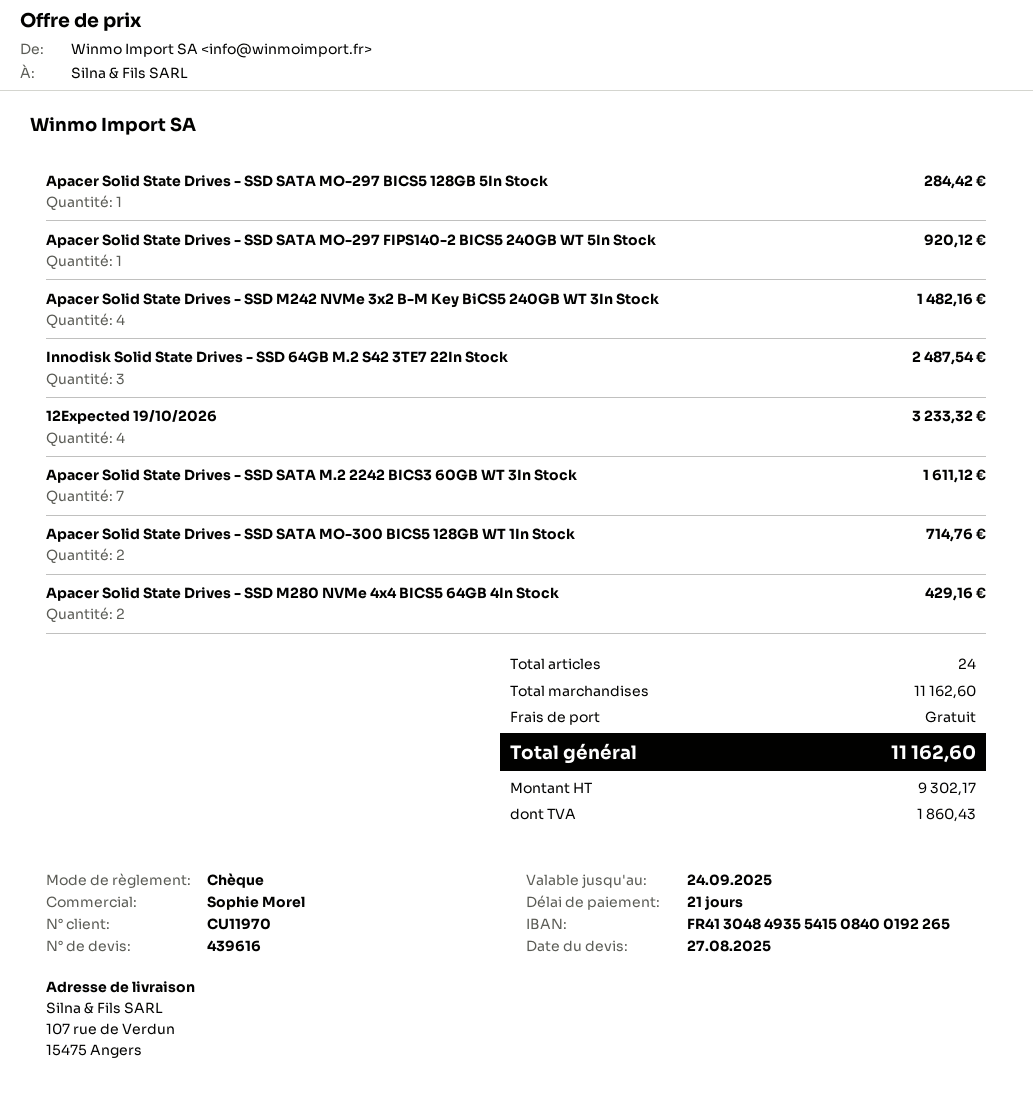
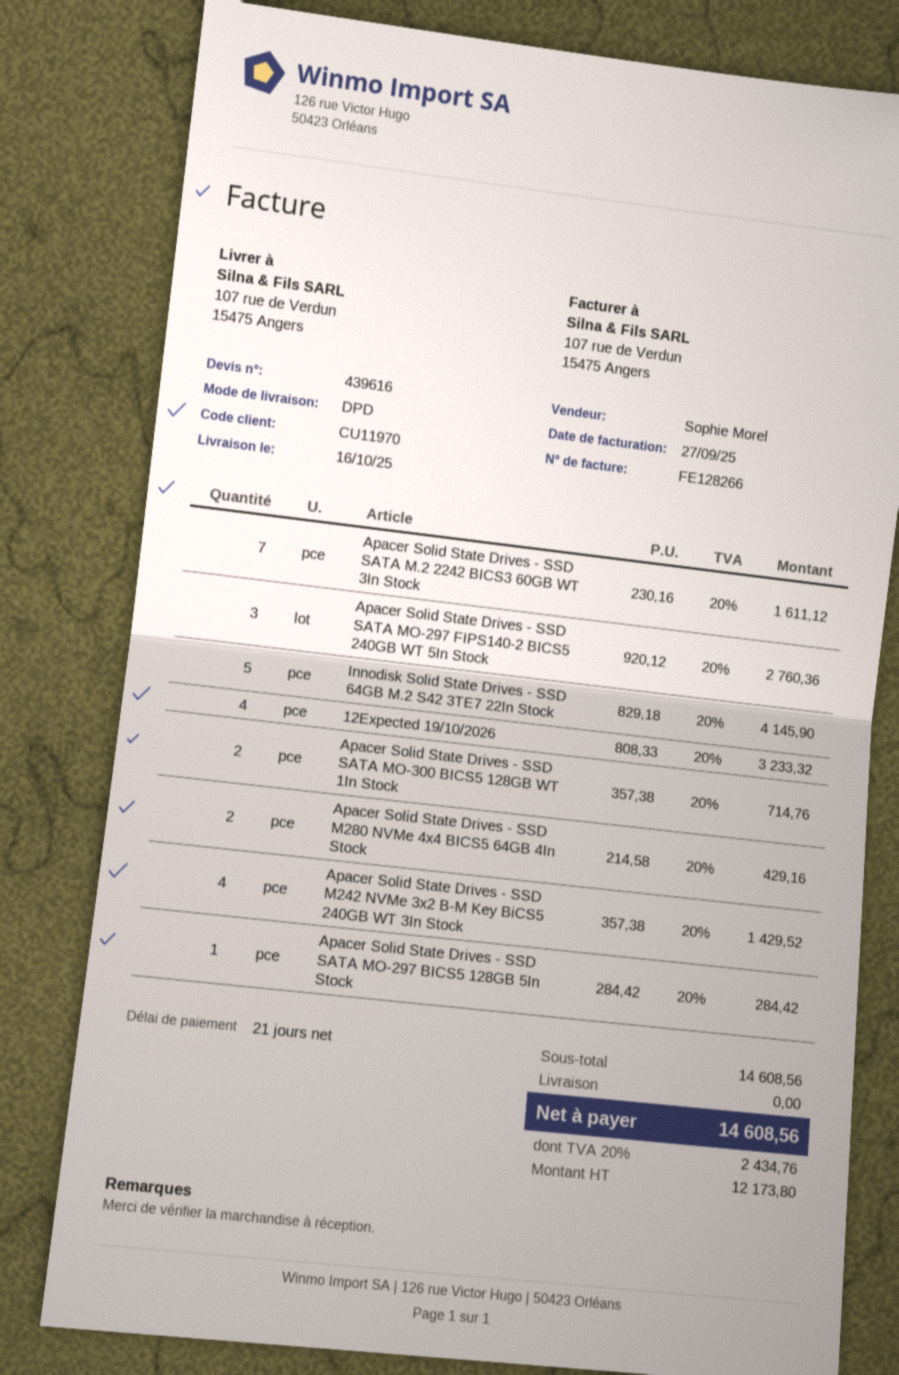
Apacer Solid State Drives - SSD SATA MO-297 FIPS140-2 BICS5 240GB WT 5In Stock: 1 for 920.12 -> 3 for 2760.36
Apacer Solid State Drives - SSD M242 NVMe 3x2 B-M Key BiCS5 240GB WT 3In Stock: 4 for 1482.16 -> 4 for 1429.52
Innodisk Solid State Drives - SSD 64GB M.2 S42 3TE7 22In Stock: 3 for 2487.54 -> 5 for 4145.90
subtotal: 11162.60 -> 14608.56
net: 9302.17 -> 12173.80
tax: 1860.43 -> 2434.76
total: 11162.60 -> 14608.56

